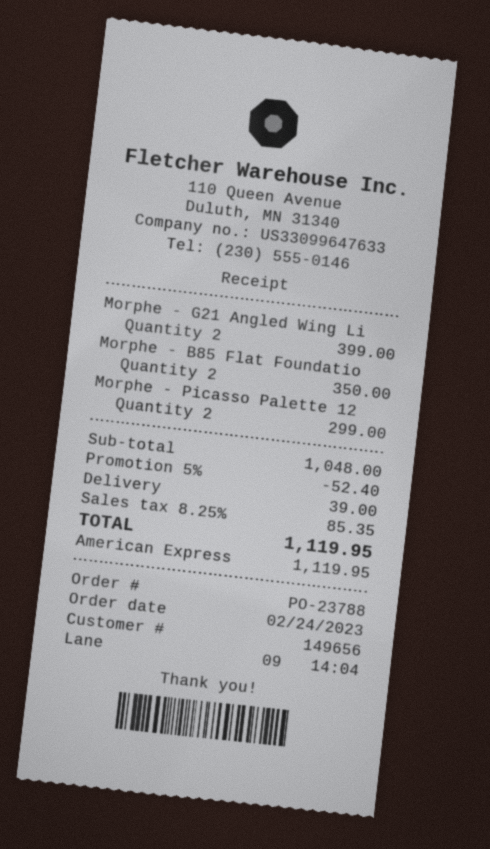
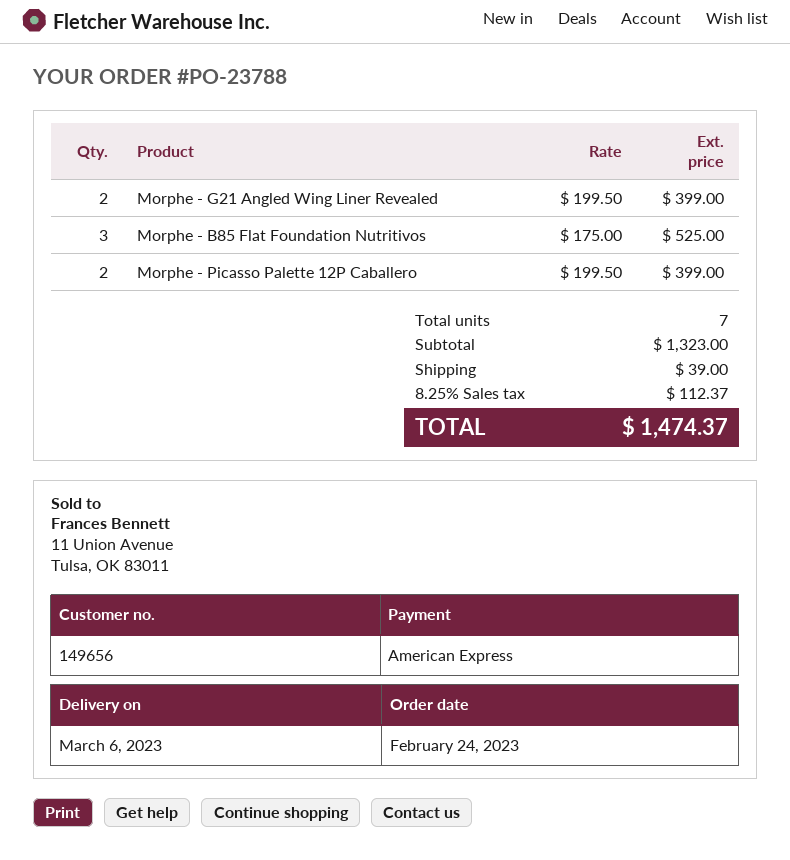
Morphe - B85 Flat Foundatio: 2 for 350.00 -> 3 for 525.00
Morphe - Picasso Palette 12: 2 for 299.00 -> 2 for 399.00
subtotal: 1048.00 -> 1323.00
discount: 5% = 52.40 -> none
tax: 8.25% = 85.35 -> 8.25% = 112.37
total: 1119.95 -> 1474.37

